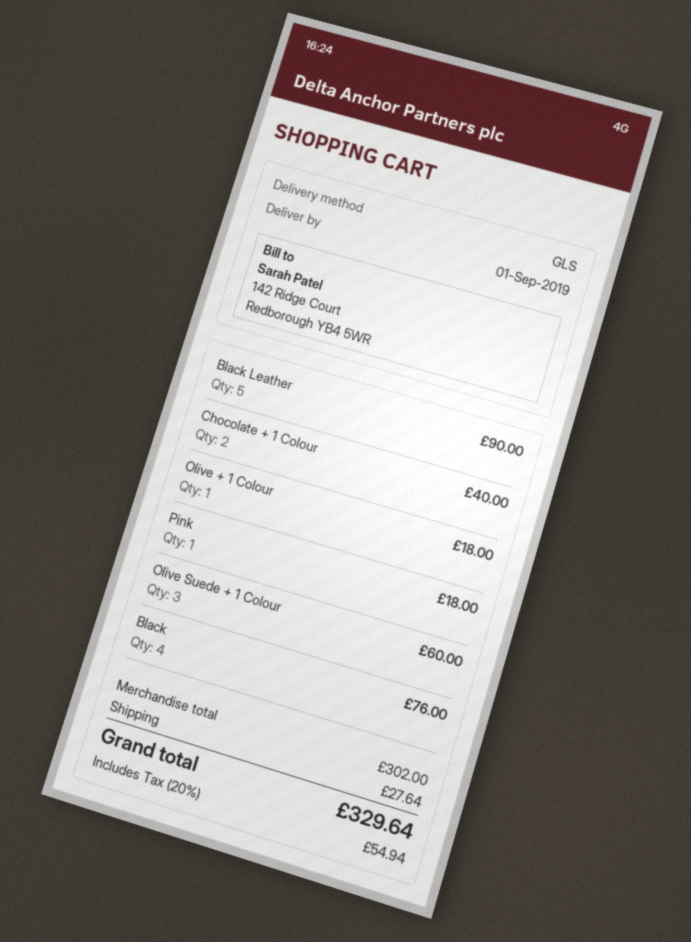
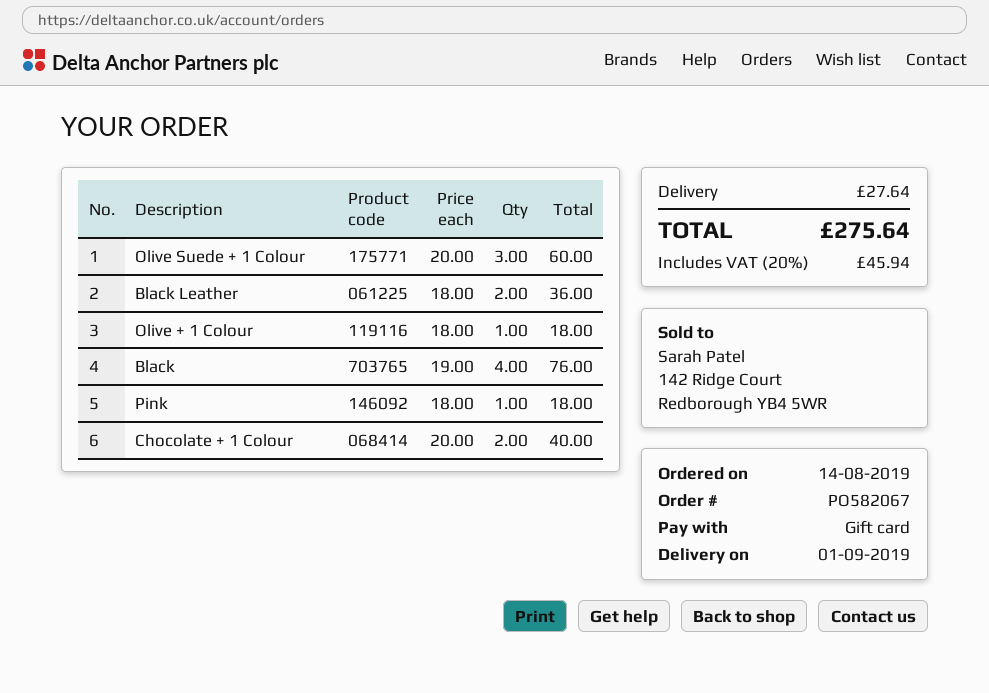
Black Leather: 5 for 90.00 -> 2 for 36.00
tax: 20% = 54.94 -> 20% = 45.94
total: 329.64 -> 275.64

